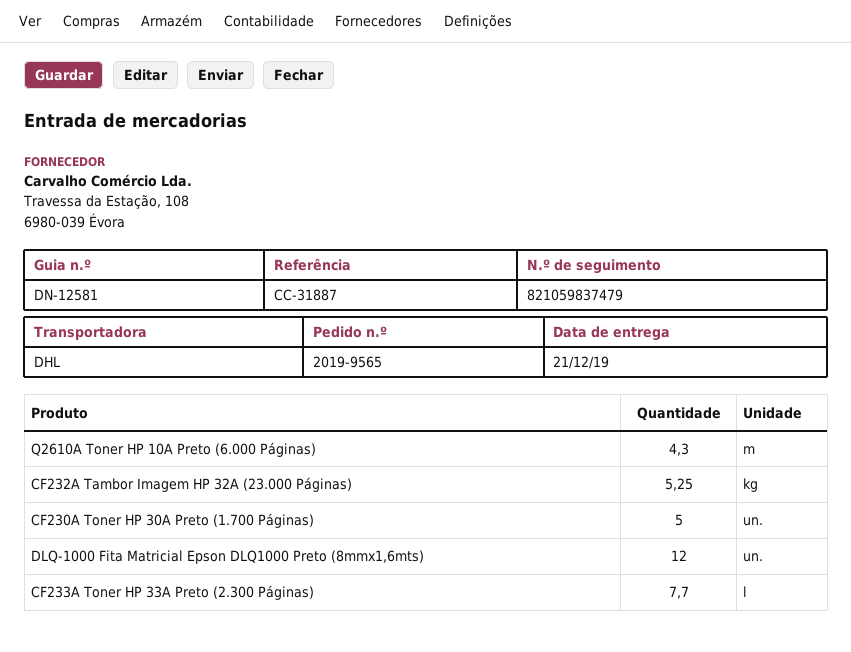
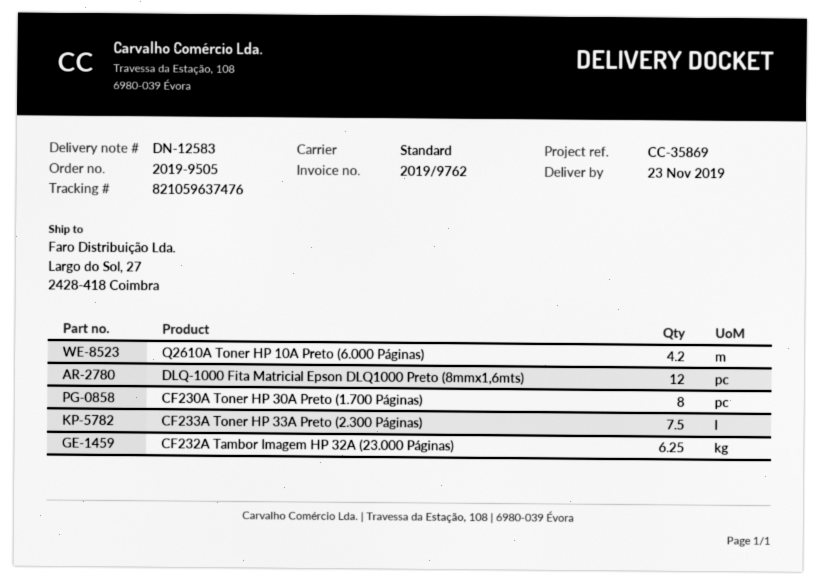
order number: 2019-9565 -> 2019-9505
delivery note number: DN-12581 -> DN-12583
delivery date: 2019-12-21 -> 2019-11-23
reference: CC-31887 -> CC-35869
shipping method: DHL -> standard
tracking number: 821059837479 -> 821059637476
Q2610A Toner HP 10A Preto (6.000 Páginas): 4.3 -> 4.2
CF232A Tambor Imagem HP 32A (23.000 Páginas): 5.25 -> 6.25
CF230A Toner HP 30A Preto (1.700 Páginas): 5 -> 8
CF233A Toner HP 33A Preto (2.300 Páginas): 7.7 -> 7.5

